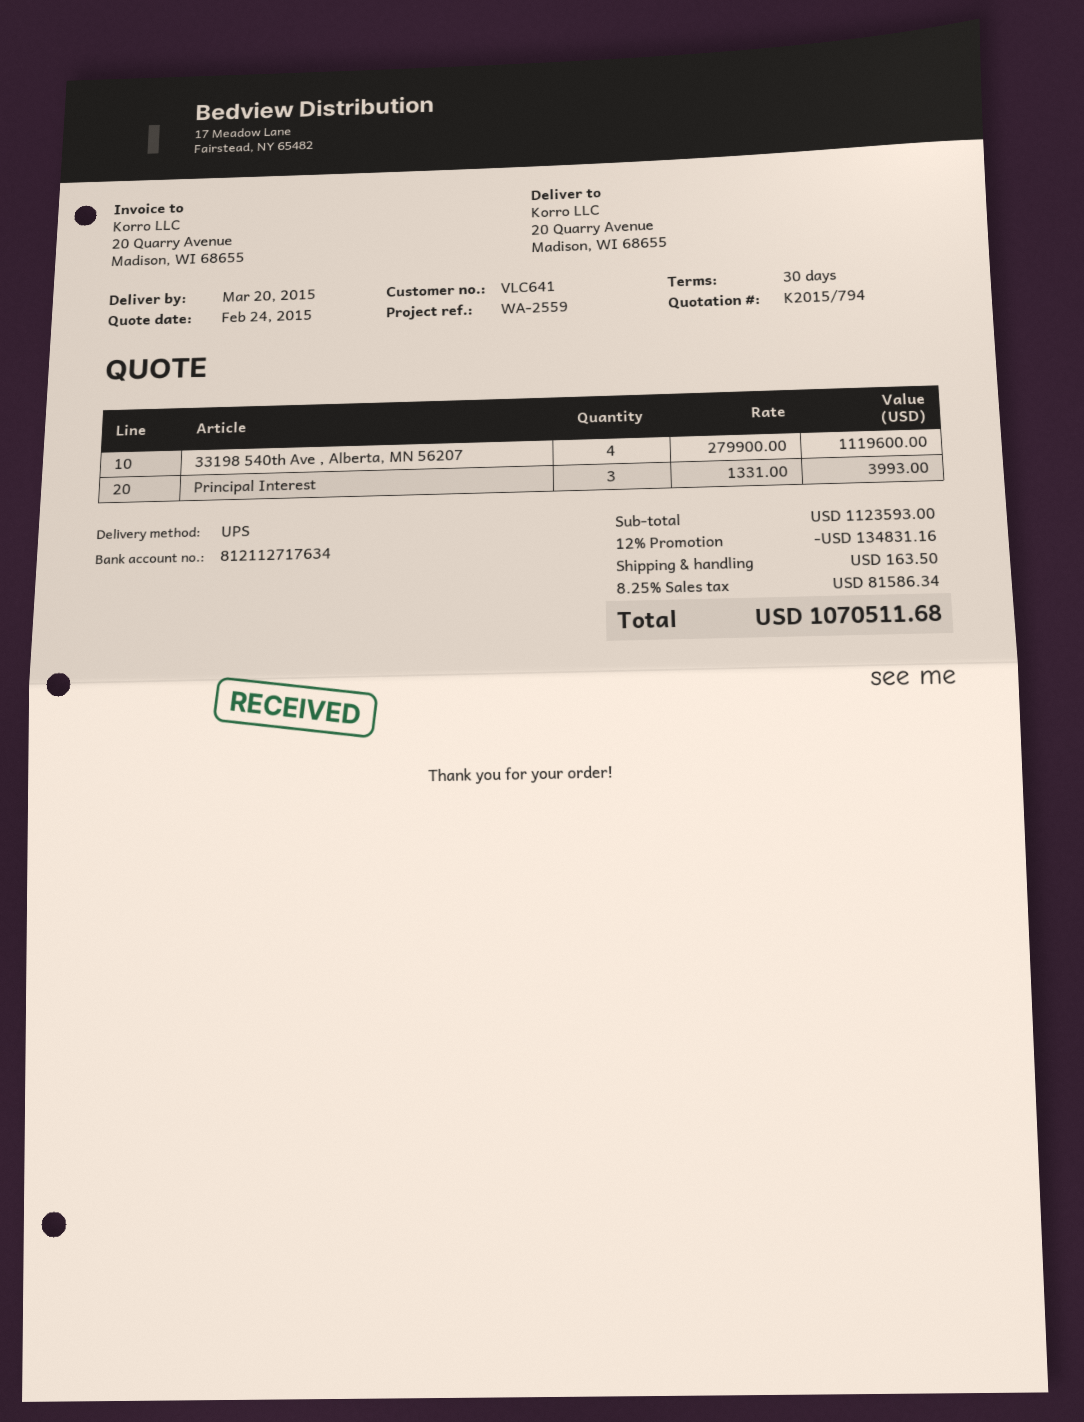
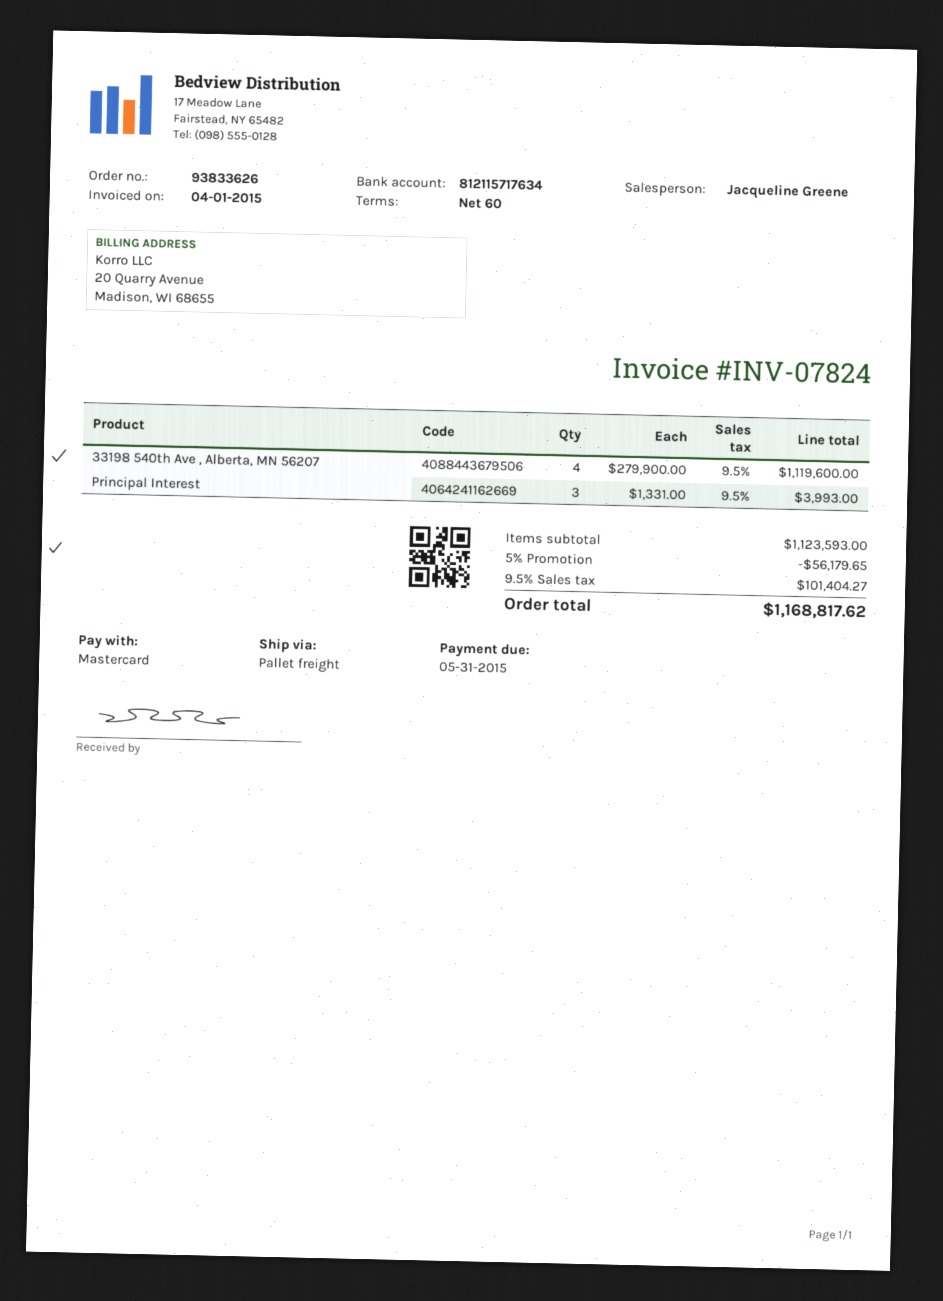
payment terms: 30 days -> 60 days
bank account: 812112717634 -> 812115717634
shipping method: UPS -> pallet freight
discount: 12% = 134831.16 -> 5% = 56179.65
shipping: 163.50 -> none
tax: 8.25% = 81586.34 -> 9.5% = 101404.27
total: 1070511.68 -> 1168817.62

